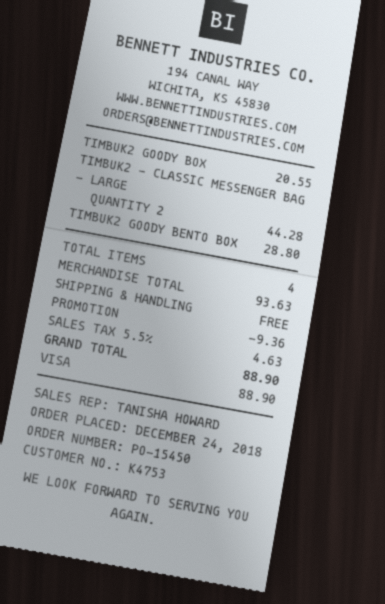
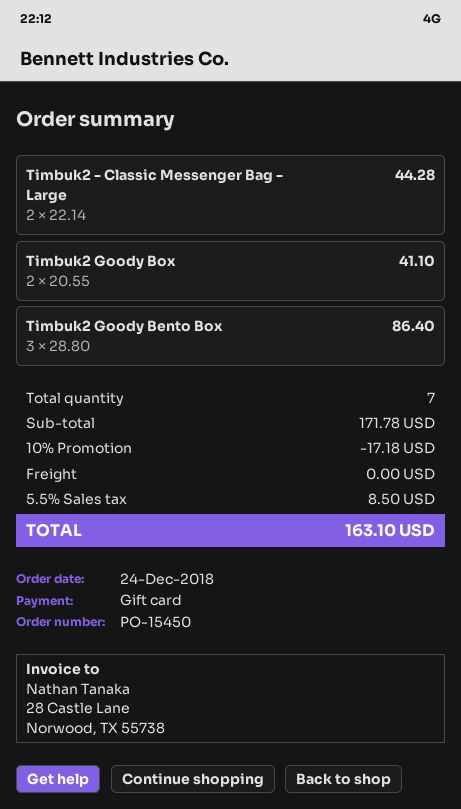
payment method: Visa -> gift card
TIMBUK2 GOODY BOX: 1 for 20.55 -> 2 for 41.10
TIMBUK2 GOODY BENTO BOX: 1 for 28.80 -> 3 for 86.40
total quantity: 4 -> 7
subtotal: 93.63 -> 171.78
discount: 9.36 -> 17.18
tax: 5.5% = 4.63 -> 5.5% = 8.50
total: 88.90 -> 163.10

